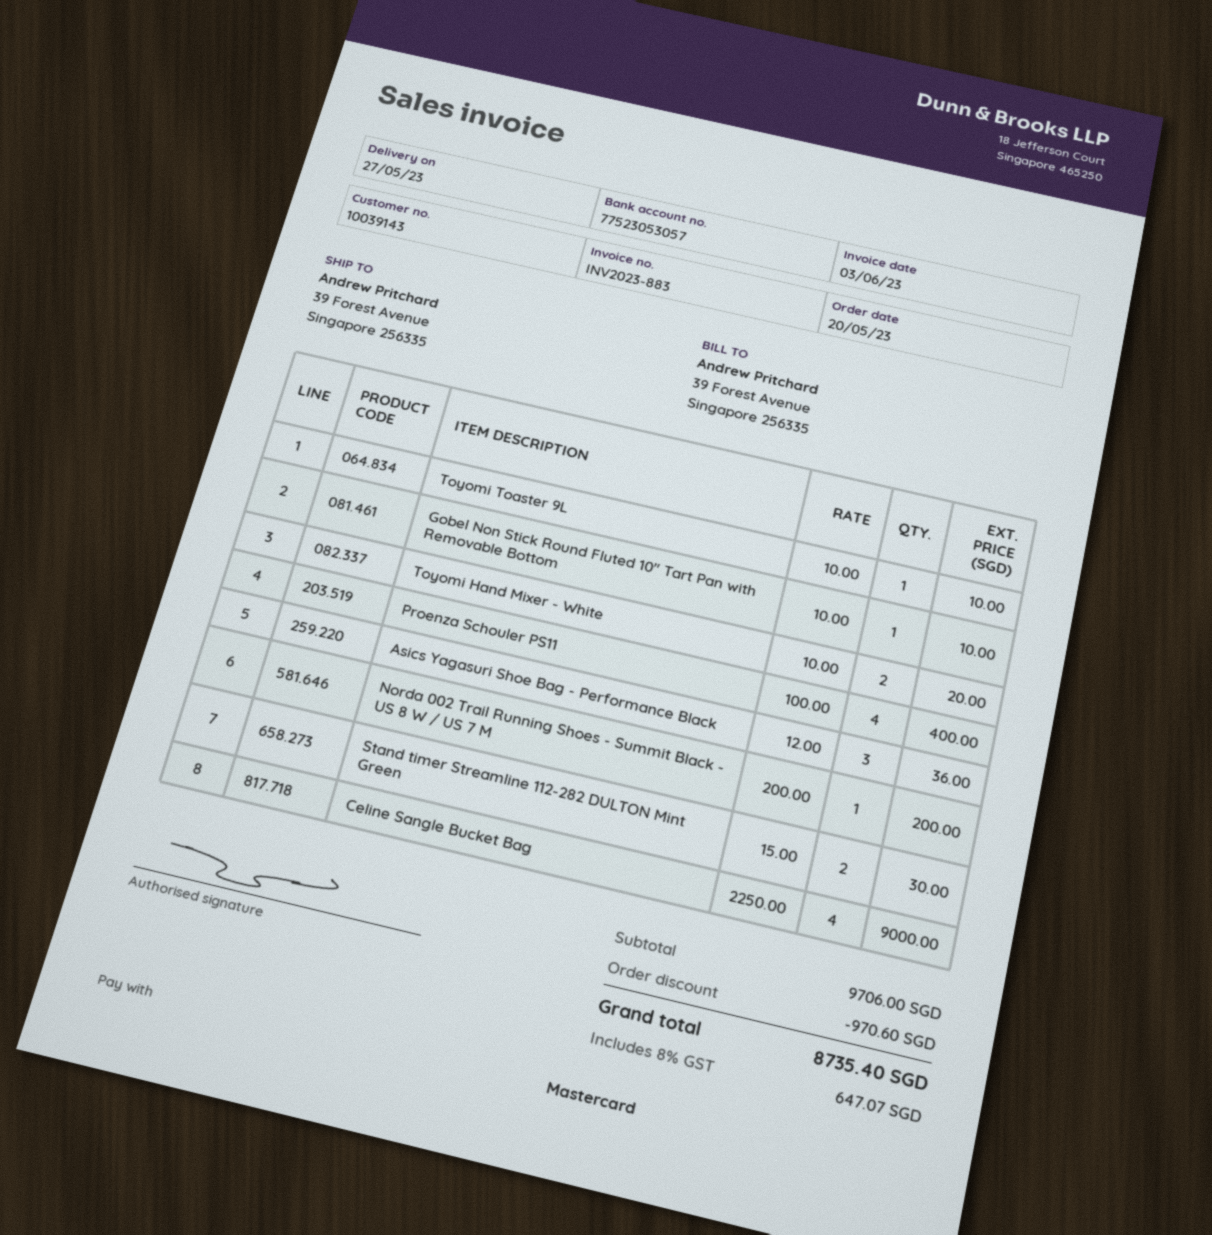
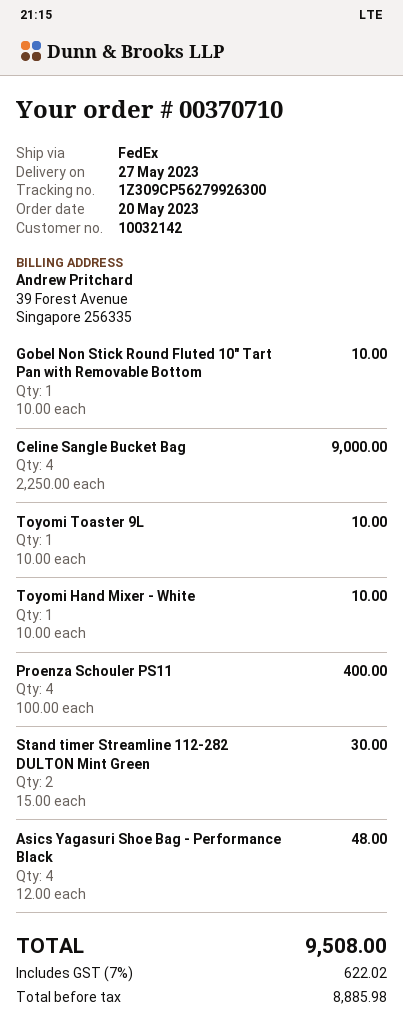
customer number: 10039143 -> 10032142
Toyomi Hand Mixer - White: 2 x 10.00 = 20.00 -> 1 x 10.00 = 10.00
Asics Yagasuri Shoe Bag - Performance Black: 3 x 12.00 = 36.00 -> 4 x 12.00 = 48.00
Norda 002 Trail Running Shoes - Summit Black - US 8 W / US 7 M: 1 x 200.00 = 200.00 -> none
discount: 970.60 -> none
tax: 8% = 647.07 -> 7% = 622.02
total: 8735.40 -> 9508.00

